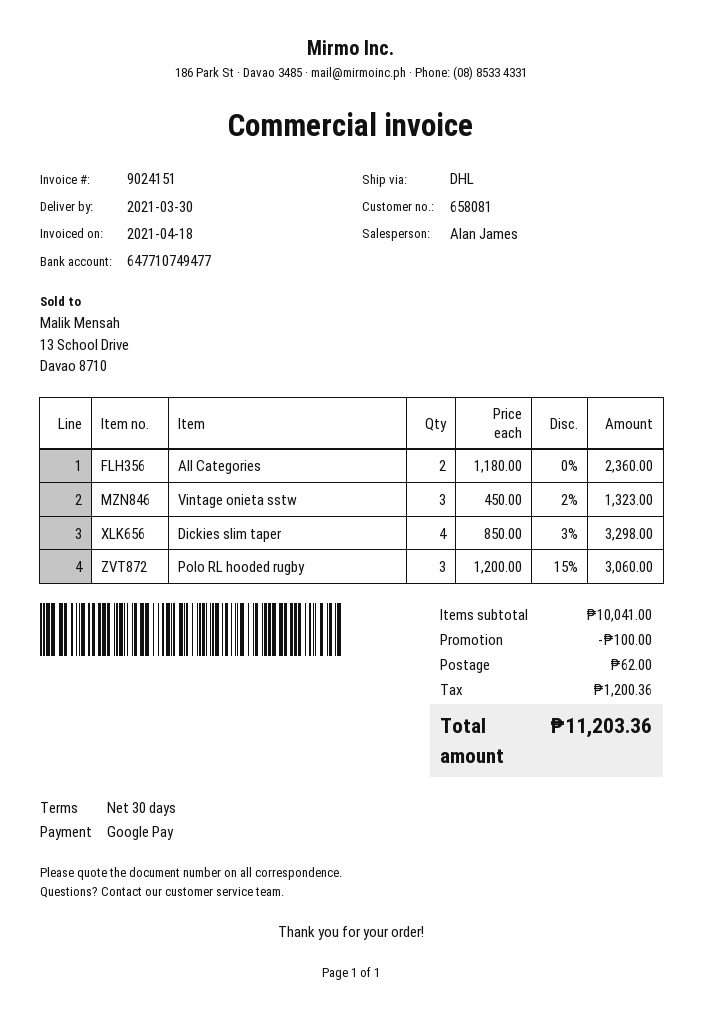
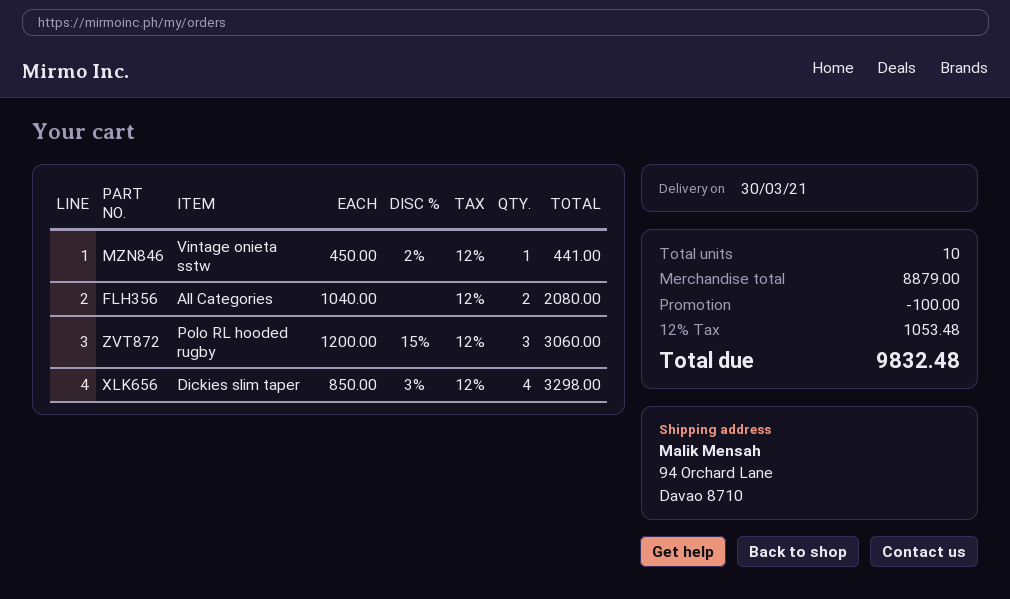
All Categories: 2 x 1180.00 = 2360.00 -> 2 x 1040.00 = 2080.00
Vintage onieta sstw: 3 x 450.00 - 2% = 1323.00 -> 1 x 450.00 - 2% = 441.00
subtotal: 10041.00 -> 8879.00
shipping: 62.00 -> none
tax: 1200.36 -> 1053.48
total: 11203.36 -> 9832.48

